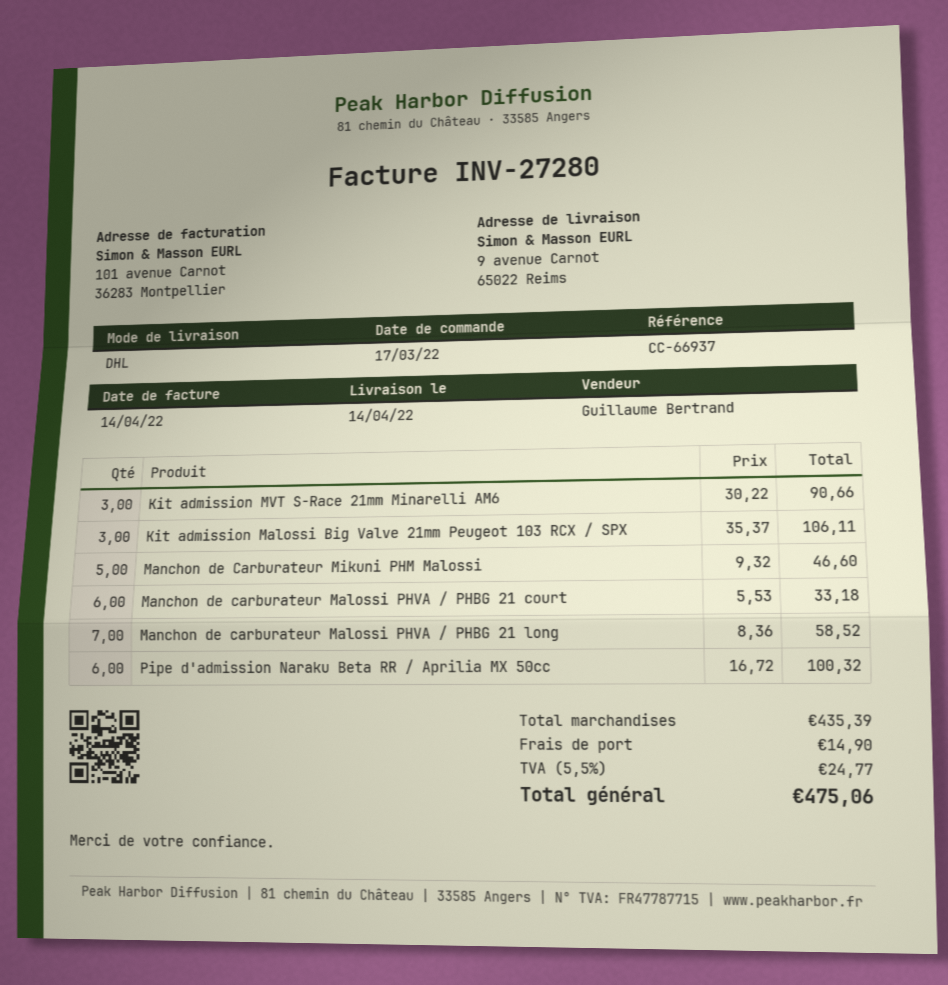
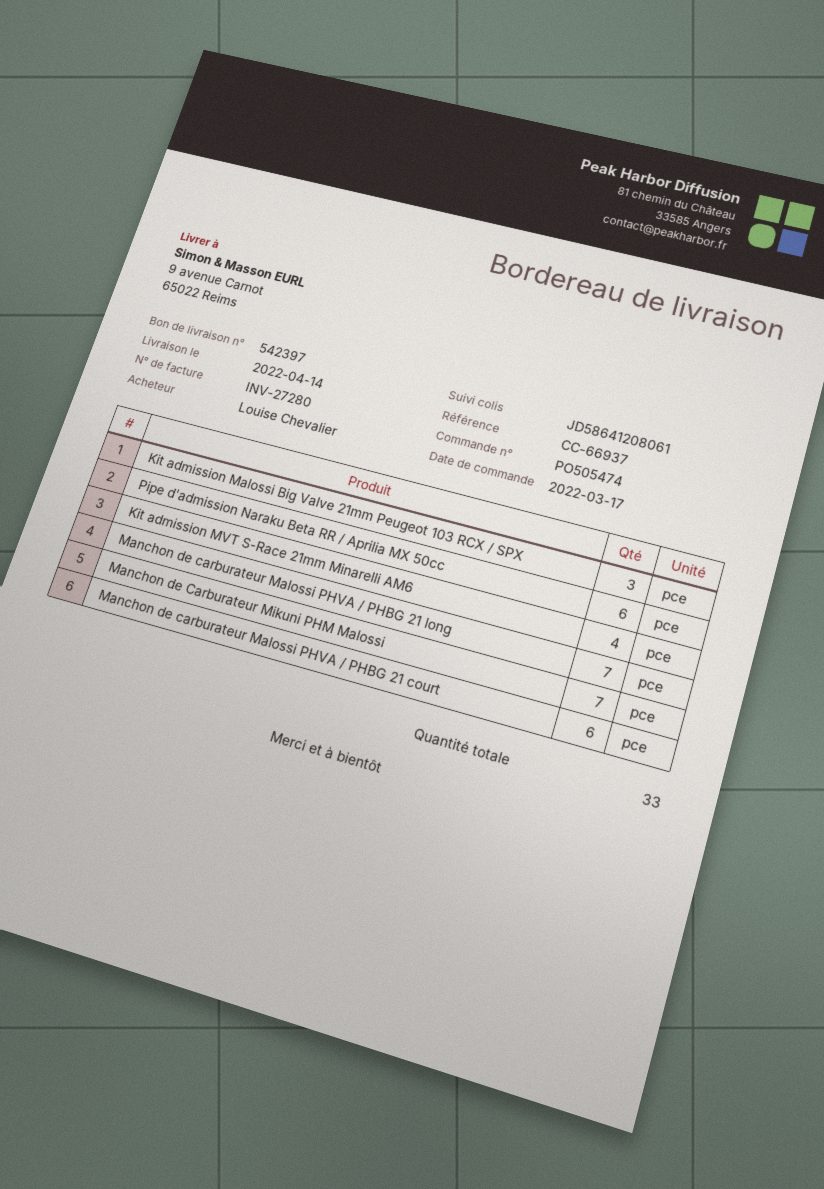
Kit admission MVT S-Race 21mm Minarelli AM6: 3 -> 4
Manchon de Carburateur Mikuni PHM Malossi: 5 -> 7

